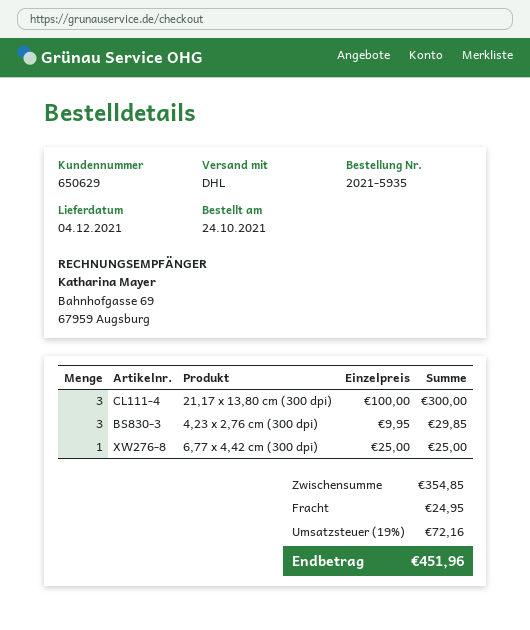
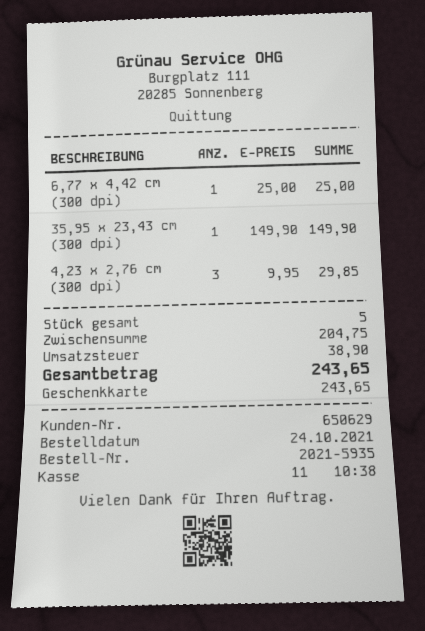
21,17 x 13,80 cm (300 dpi): 3 x 100.00 = 300.00 -> none
35,95 x 23,43 cm (300 dpi): none -> 1 x 149.90 = 149.90
subtotal: 354.85 -> 204.75
shipping: 24.95 -> none
tax: 72.16 -> 38.90
total: 451.96 -> 243.65

